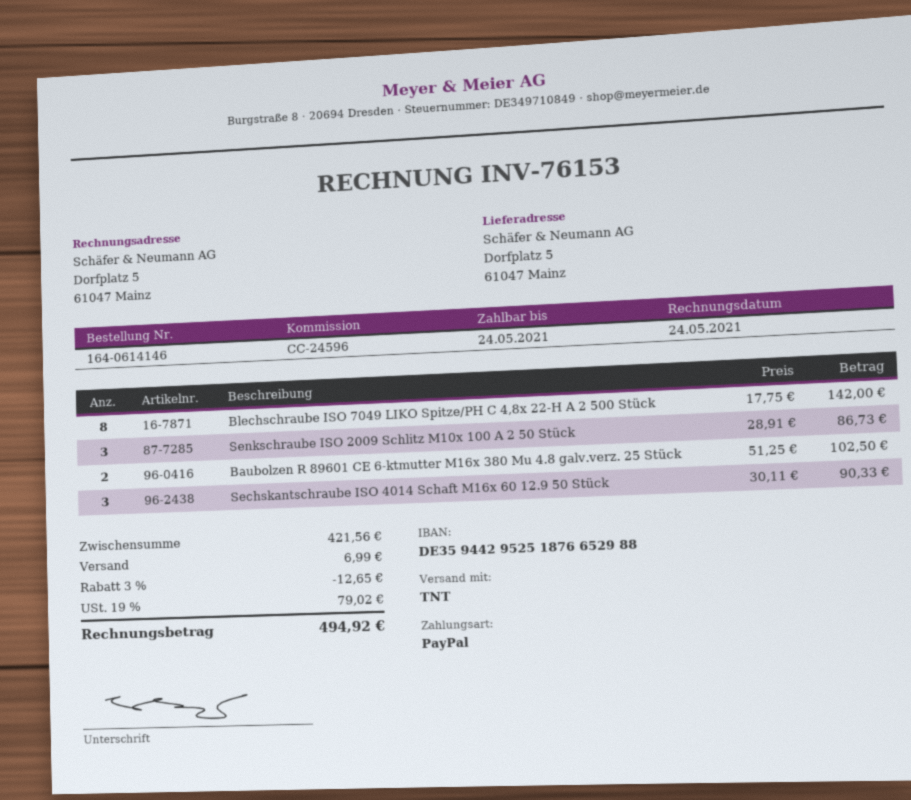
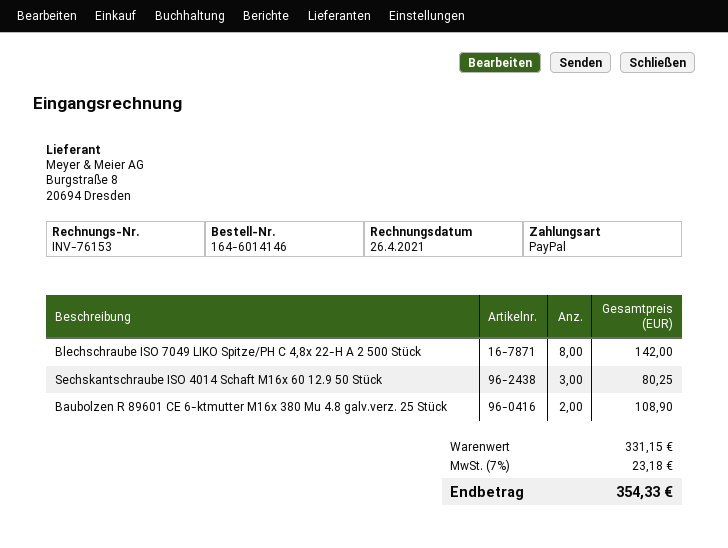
order number: 164-0614146 -> 164-6014146
invoice date: 2021-05-24 -> 2021-04-26
Senkschraube ISO 2009 Schlitz M10x 100 A 2 50 Stück: 3 for 86.73 -> none
Baubolzen R 89601 CE 6-ktmutter M16x 380 Mu 4.8 galv.verz. 25 Stück: 2 for 102.50 -> 2 for 108.90
Sechskantschraube ISO 4014 Schaft M16x 60 12.9 50 Stück: 3 for 90.33 -> 3 for 80.25
subtotal: 421.56 -> 331.15
discount: 3% = 12.65 -> none
shipping: 6.99 -> none
tax: 19% = 79.02 -> 7% = 23.18
total: 494.92 -> 354.33

